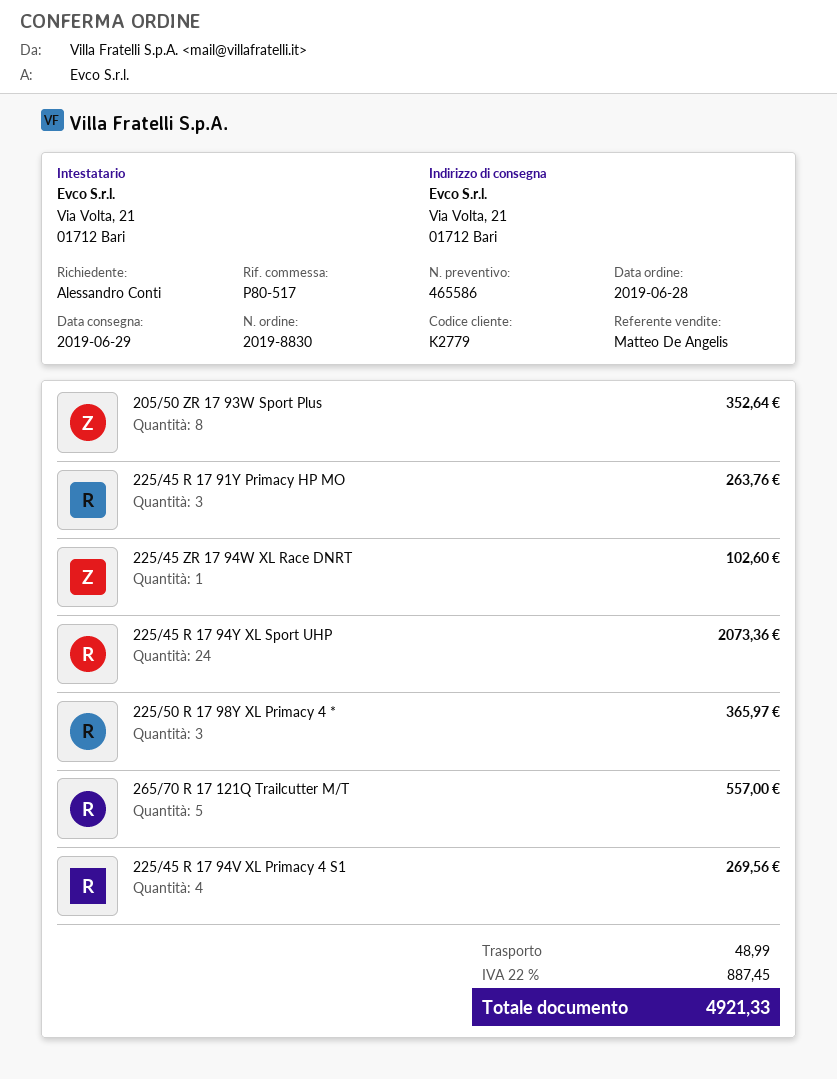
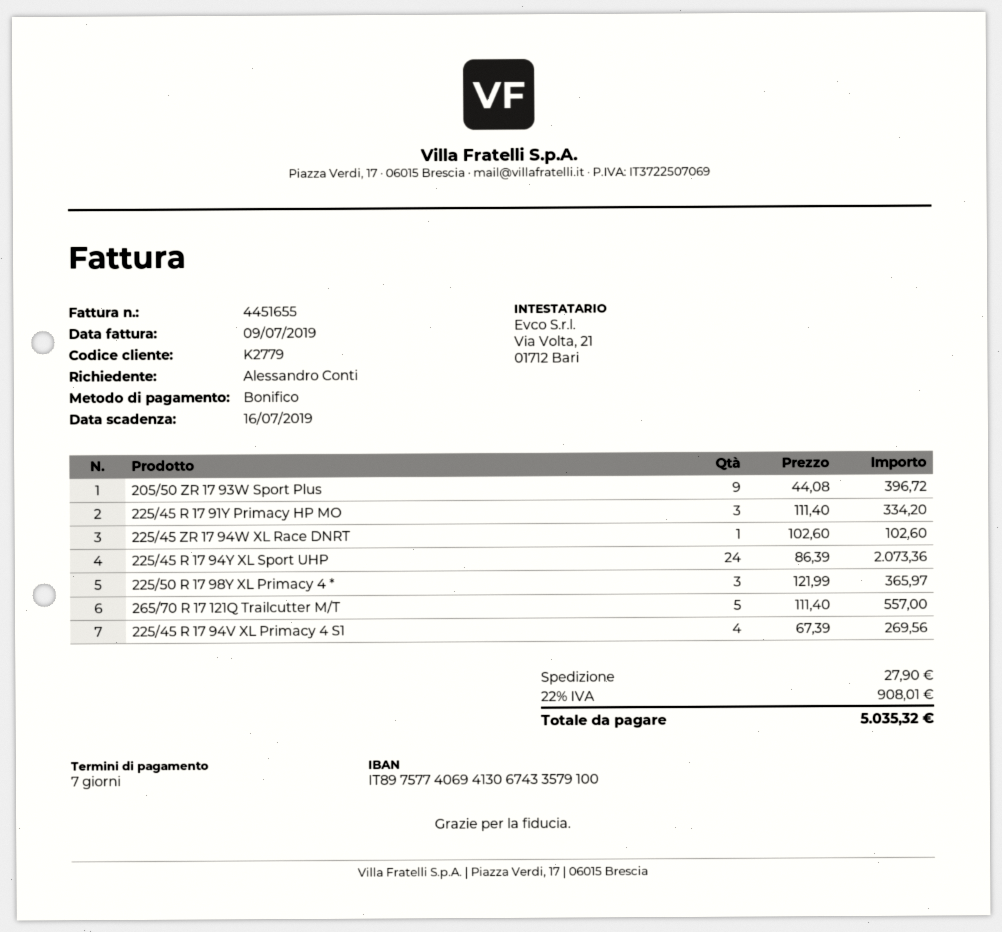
205/50 ZR 17 93W Sport Plus: 8 for 352.64 -> 9 for 396.72
225/45 R 17 91Y Primacy HP MO: 3 for 263.76 -> 3 for 334.20
shipping: 48.99 -> 27.90
tax: 22% = 887.45 -> 22% = 908.01
total: 4921.33 -> 5035.32

